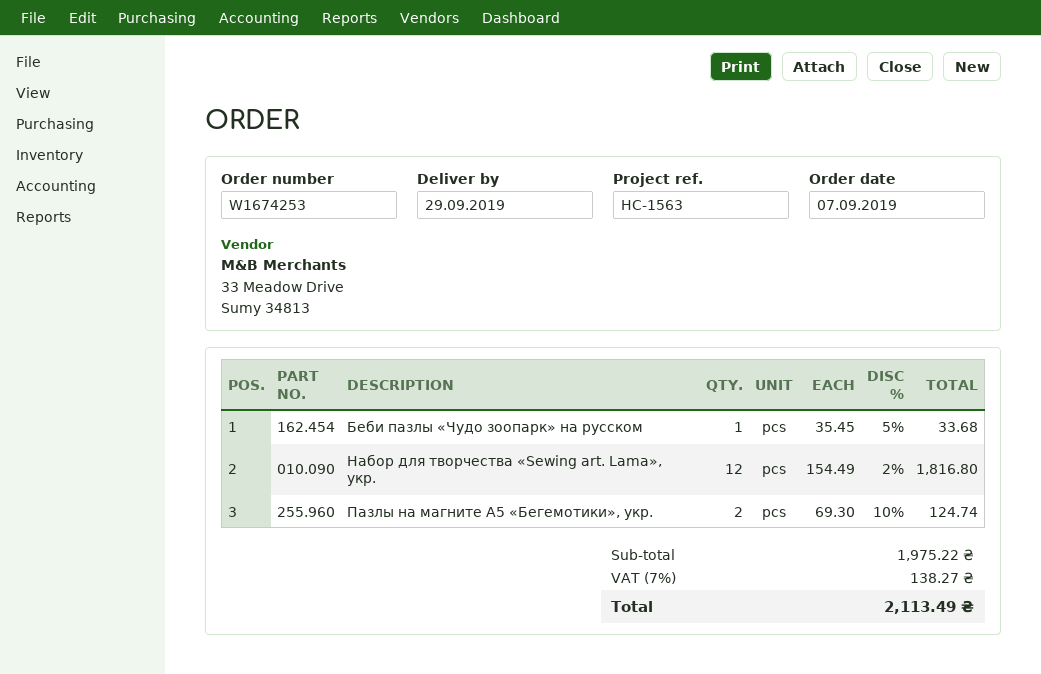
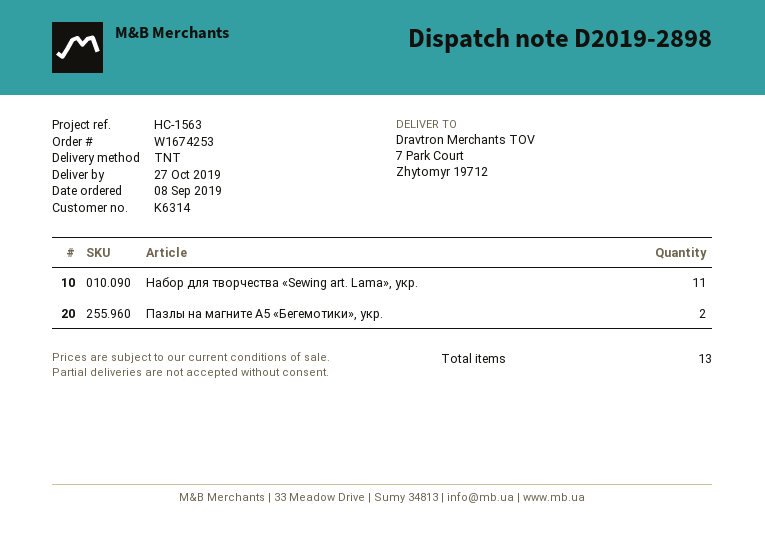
order date: 2019-09-07 -> 2019-09-08
delivery date: 2019-09-29 -> 2019-10-27
Беби пазлы «Чудо зоопарк» на русском: 1 -> none
Набор для творчества «Sewing art. Lama», укр.: 12 -> 11

